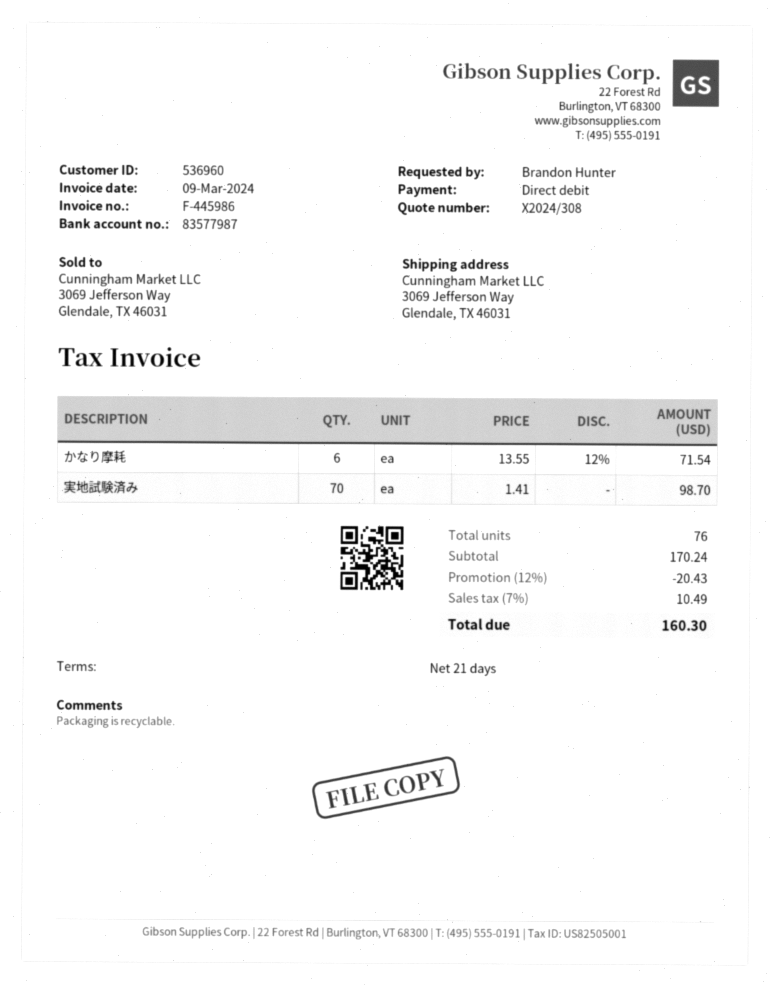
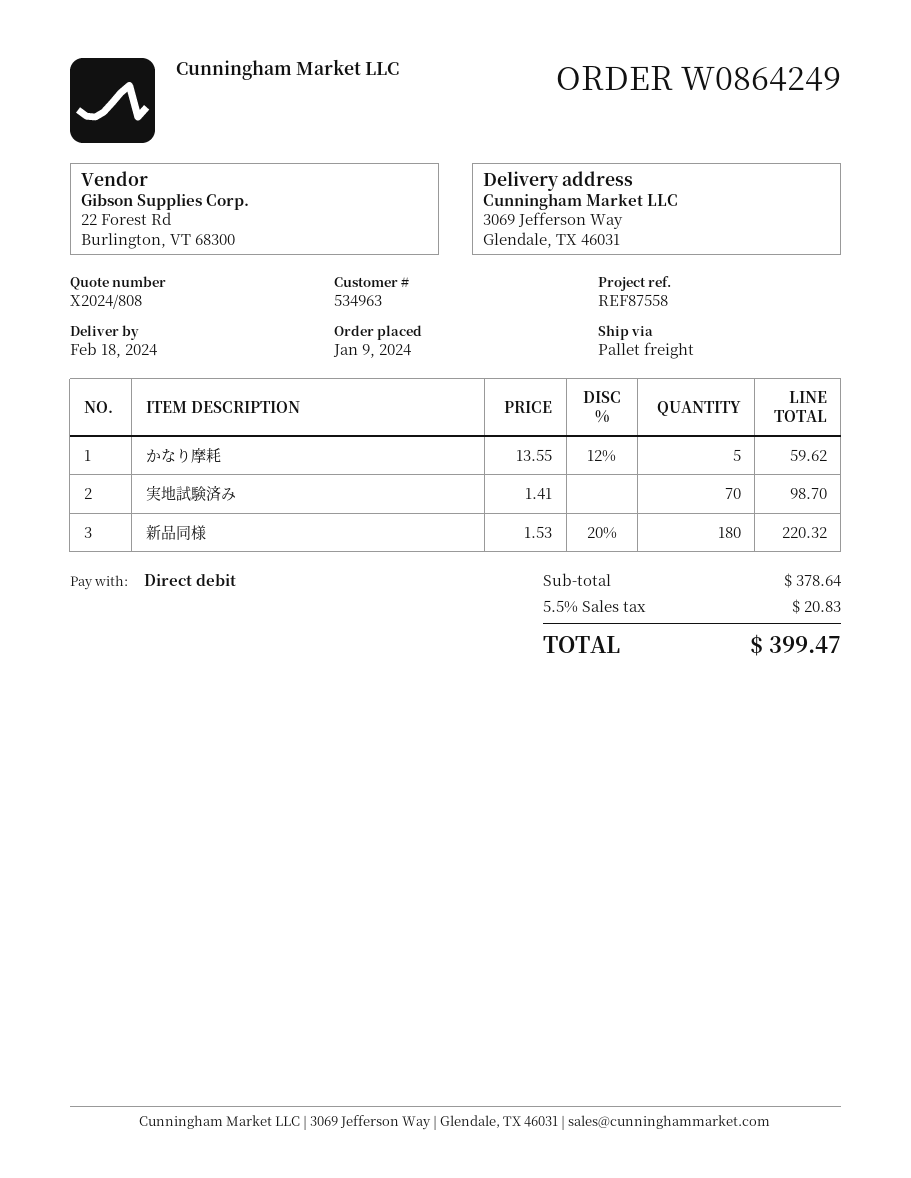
quote number: X2024/308 -> X2024/808
customer number: 536960 -> 534963
かなり摩耗: 6 x 13.55 - 12% = 71.54 -> 5 x 13.55 - 12% = 59.62
新品同様: none -> 180 x 1.53 - 20% = 220.32
subtotal: 170.24 -> 378.64
discount: 12% = 20.43 -> none
tax: 7% = 10.49 -> 5.5% = 20.83
total: 160.30 -> 399.47

